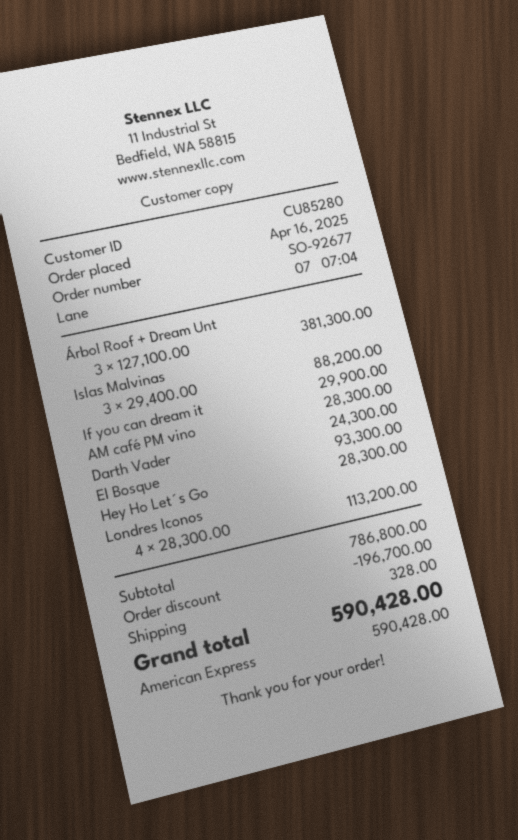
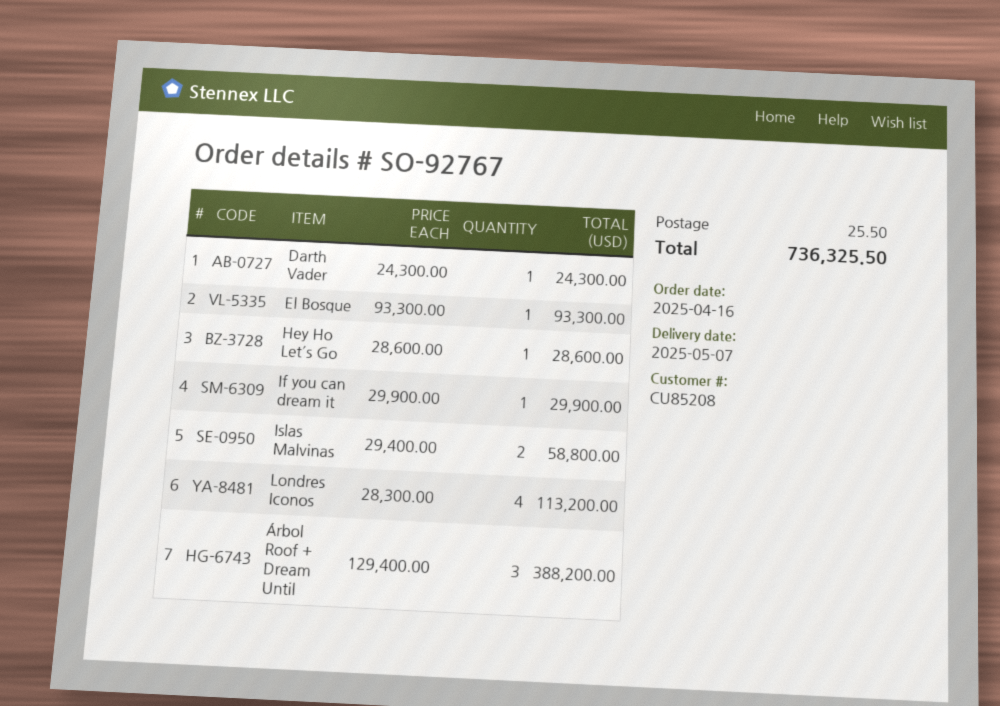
order number: SO-92677 -> SO-92767
customer number: CU85280 -> CU85208
Árbol Roof + Dream Unt: 3 x 127100.00 = 381300.00 -> 3 x 129400.00 = 388200.00
Islas Malvinas: 3 x 29400.00 = 88200.00 -> 2 x 29400.00 = 58800.00
AM café PM vino: 1 x 28300.00 = 28300.00 -> none
Hey Ho Let´s Go: 1 x 28300.00 = 28300.00 -> 1 x 28600.00 = 28600.00
discount: 196700.00 -> none
shipping: 328.00 -> 25.50
total: 590428.00 -> 736325.50

